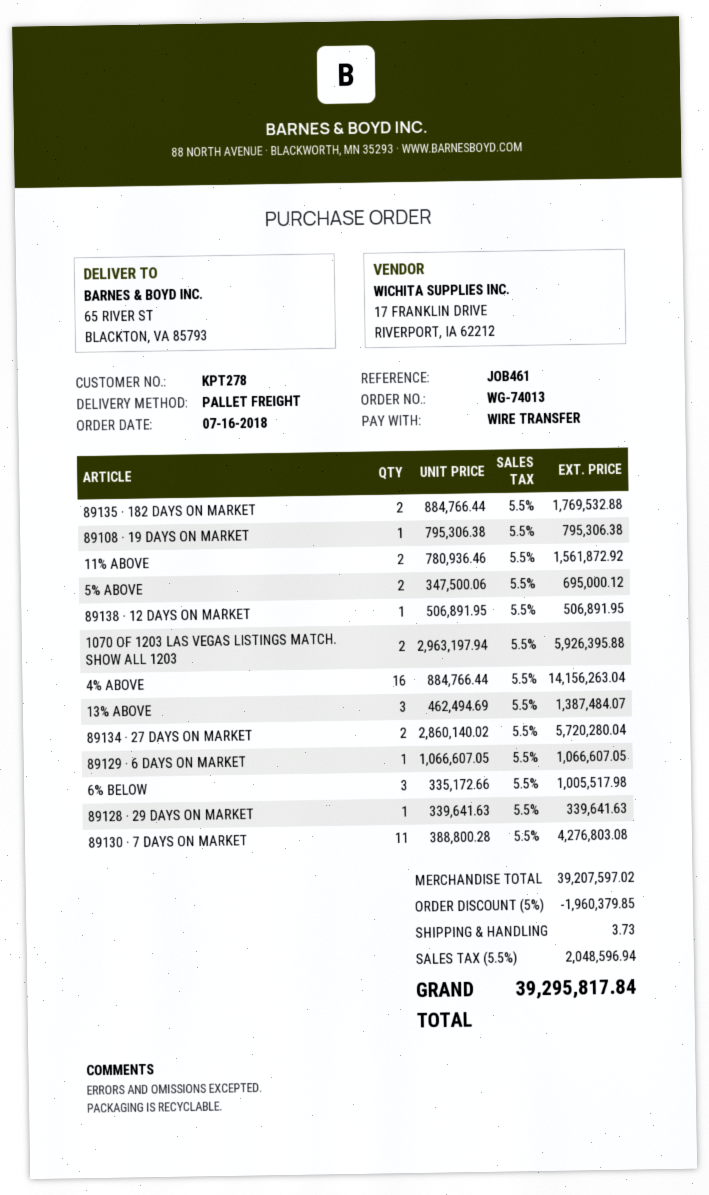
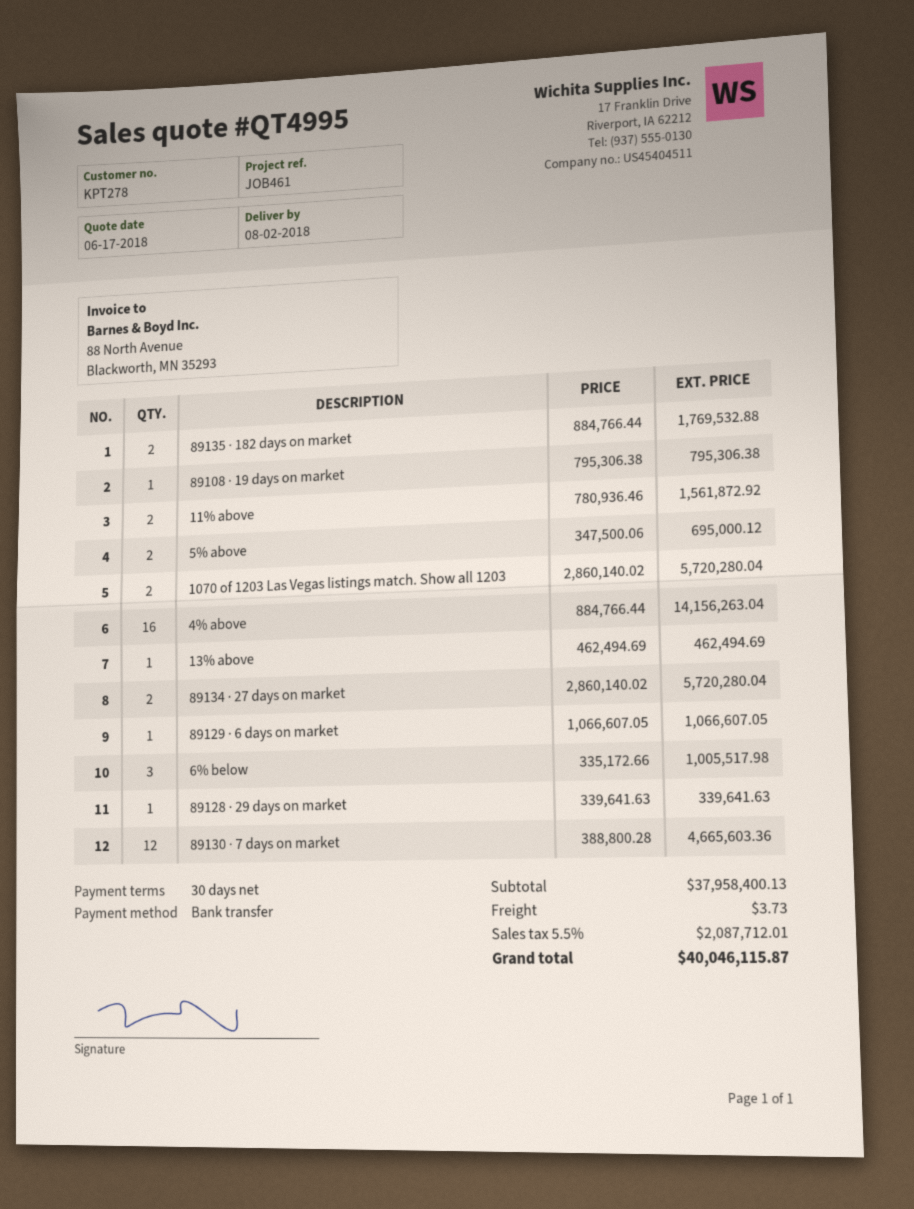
89138 · 12 DAYS ON MARKET: 1 x 506891.95 = 506891.95 -> none
1070 OF 1203 LAS VEGAS LISTINGS MATCH. SHOW ALL 1203: 2 x 2963197.94 = 5926395.88 -> 2 x 2860140.02 = 5720280.04
13% ABOVE: 3 x 462494.69 = 1387484.07 -> 1 x 462494.69 = 462494.69
89130 · 7 DAYS ON MARKET: 11 x 388800.28 = 4276803.08 -> 12 x 388800.28 = 4665603.36
subtotal: 39207597.02 -> 37958400.13
discount: 5% = 1960379.85 -> none
tax: 5.5% = 2048596.94 -> 5.5% = 2087712.01
total: 39295817.84 -> 40046115.87

